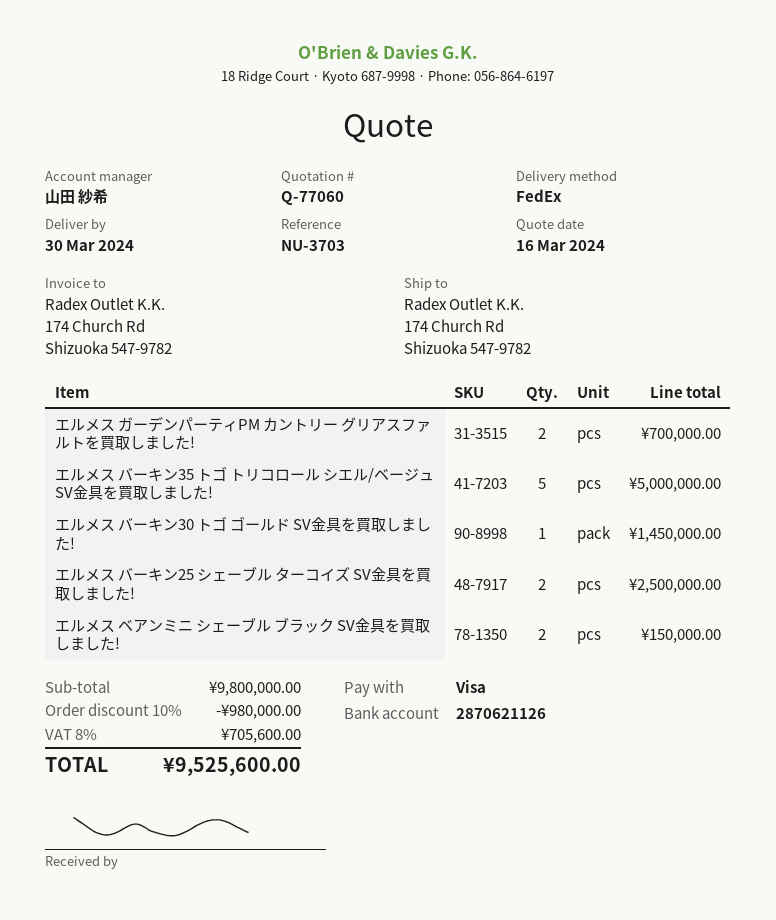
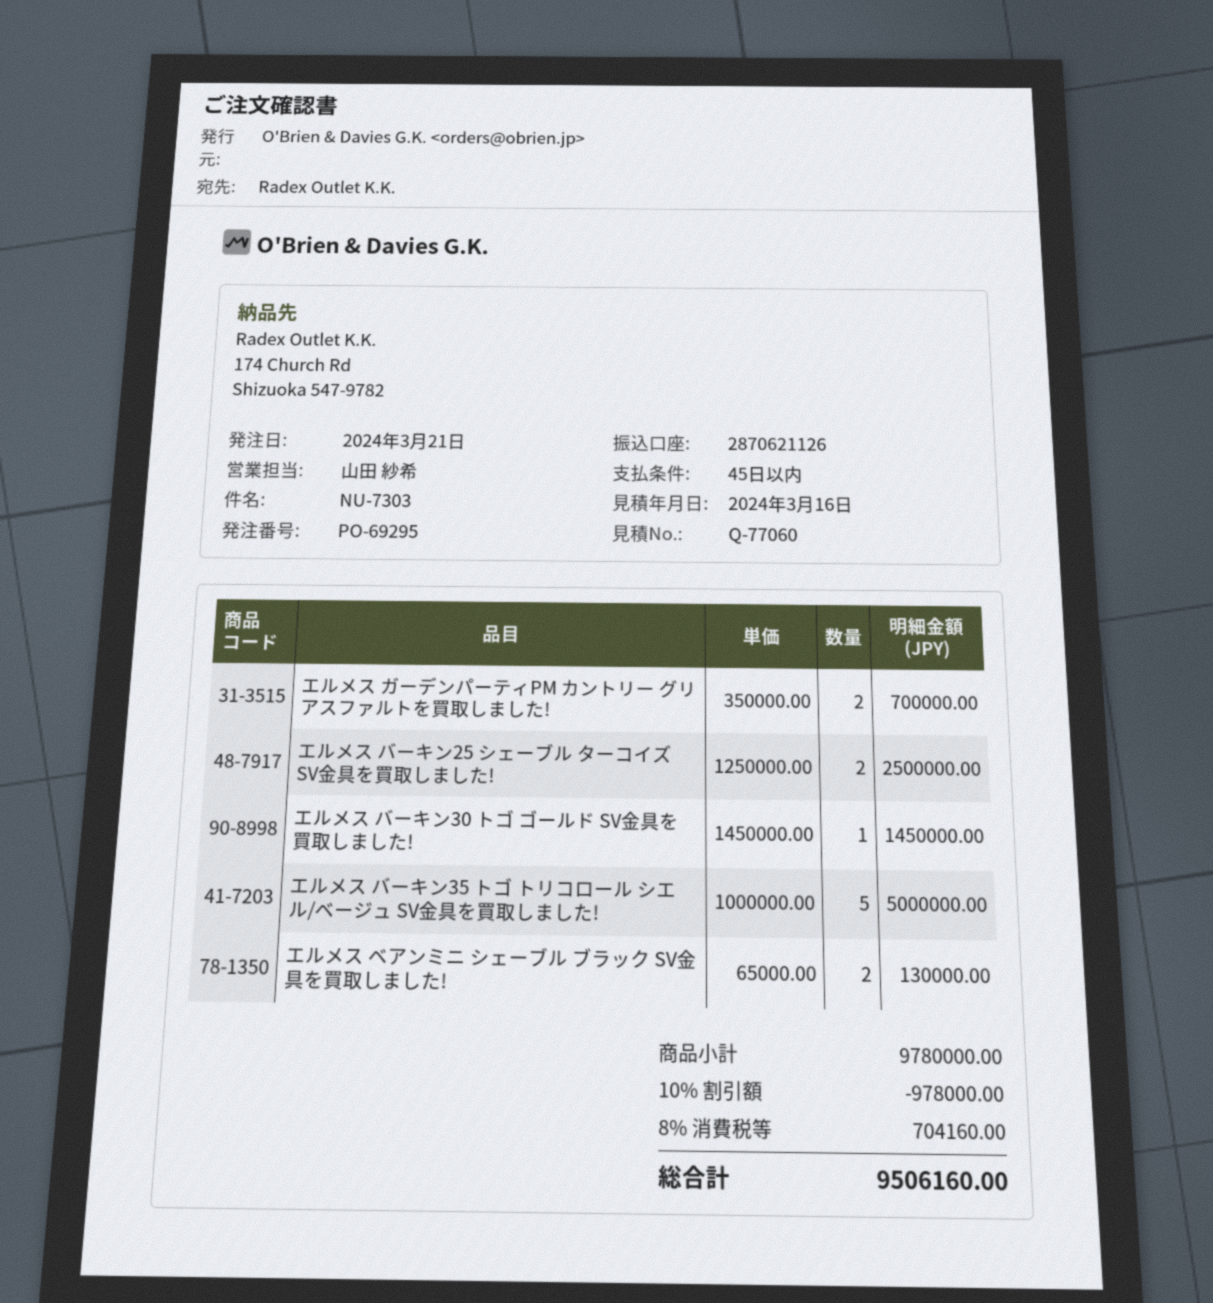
reference: NU-3703 -> NU-7303
エルメス ベアンミニ シェーブル ブラック SV金具を買取しました!: 2 for 150000.00 -> 2 for 130000.00
subtotal: 9800000.00 -> 9780000.00
discount: 10% = 980000.00 -> 10% = 978000.00
tax: 8% = 705600.00 -> 8% = 704160.00
total: 9525600.00 -> 9506160.00

